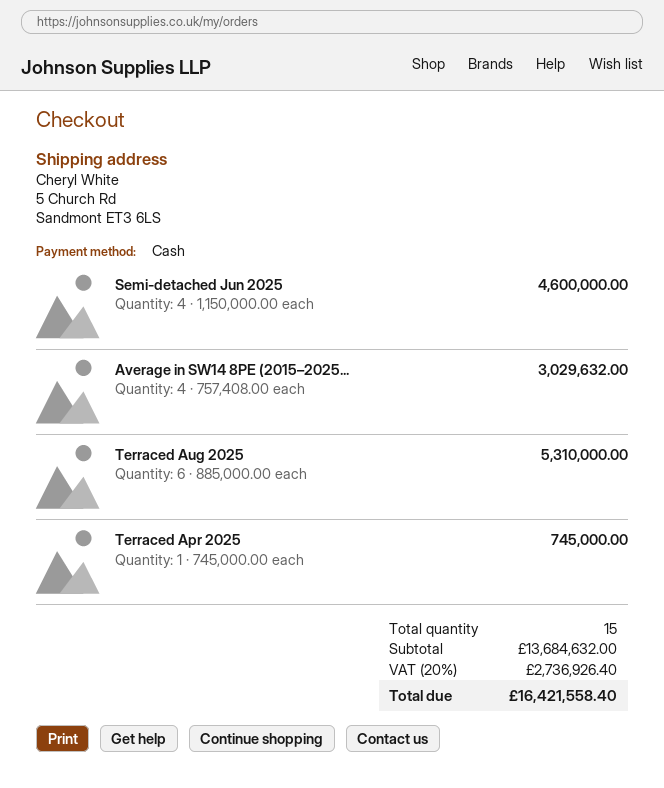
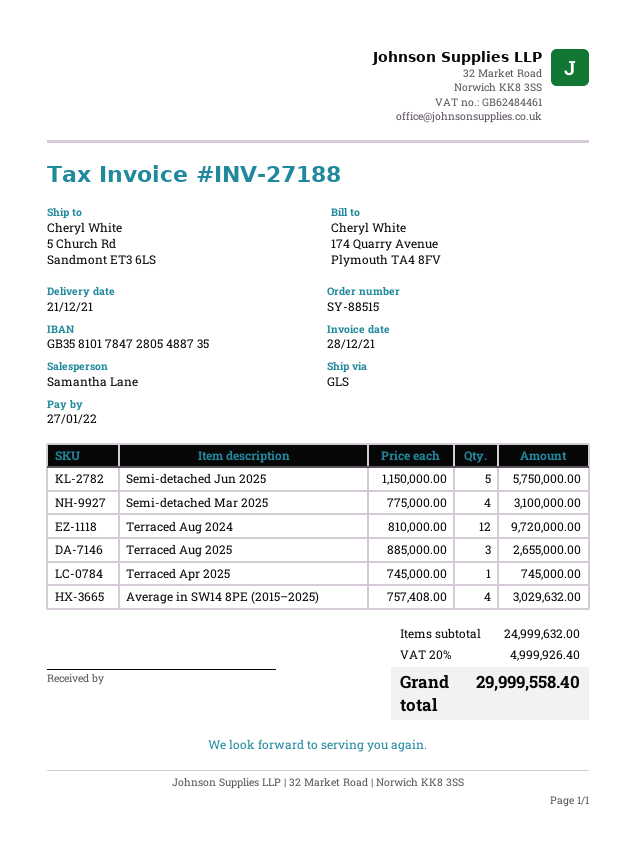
Semi-detached Jun 2025: 4 x 1150000.00 = 4600000.00 -> 5 x 1150000.00 = 5750000.00
Terraced Aug 2025: 6 x 885000.00 = 5310000.00 -> 3 x 885000.00 = 2655000.00
Semi-detached Mar 2025: none -> 4 x 775000.00 = 3100000.00
Terraced Aug 2024: none -> 12 x 810000.00 = 9720000.00
subtotal: 13684632.00 -> 24999632.00
tax: 20% = 2736926.40 -> 20% = 4999926.40
total: 16421558.40 -> 29999558.40

